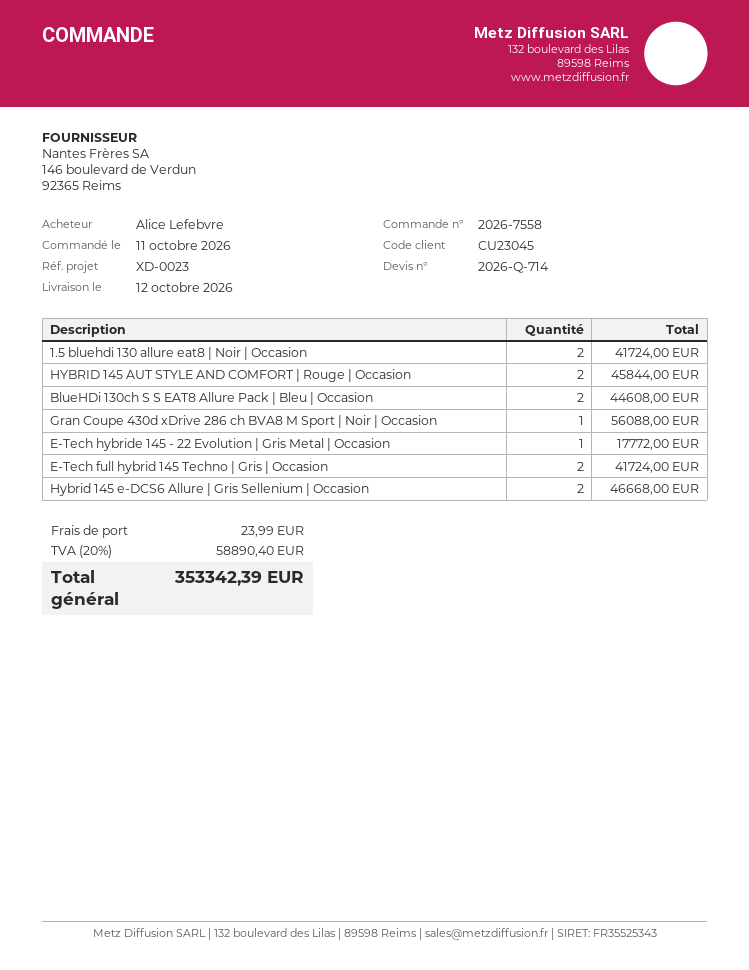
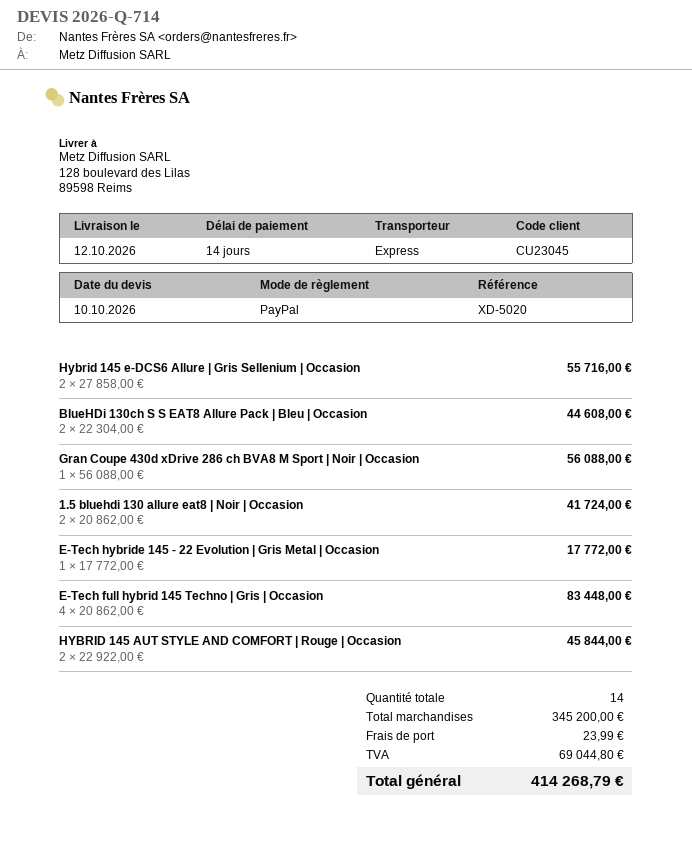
reference: XD-0023 -> XD-5020
E-Tech full hybrid 145 Techno | Gris | Occasion: 2 for 41724.00 -> 4 for 83448.00
Hybrid 145 e-DCS6 Allure | Gris Sellenium | Occasion: 2 for 46668.00 -> 2 for 55716.00
tax: 58890.40 -> 69044.80
total: 353342.39 -> 414268.79

